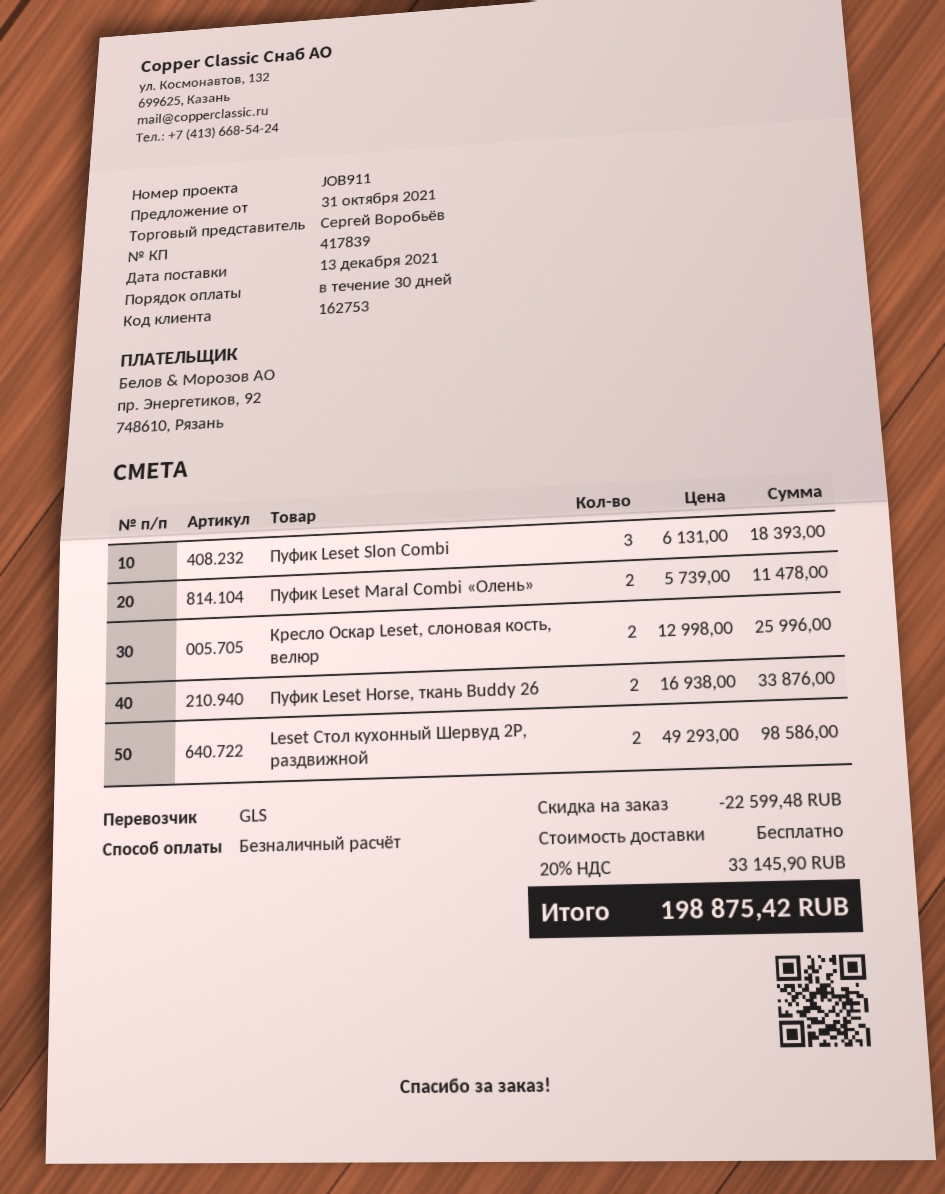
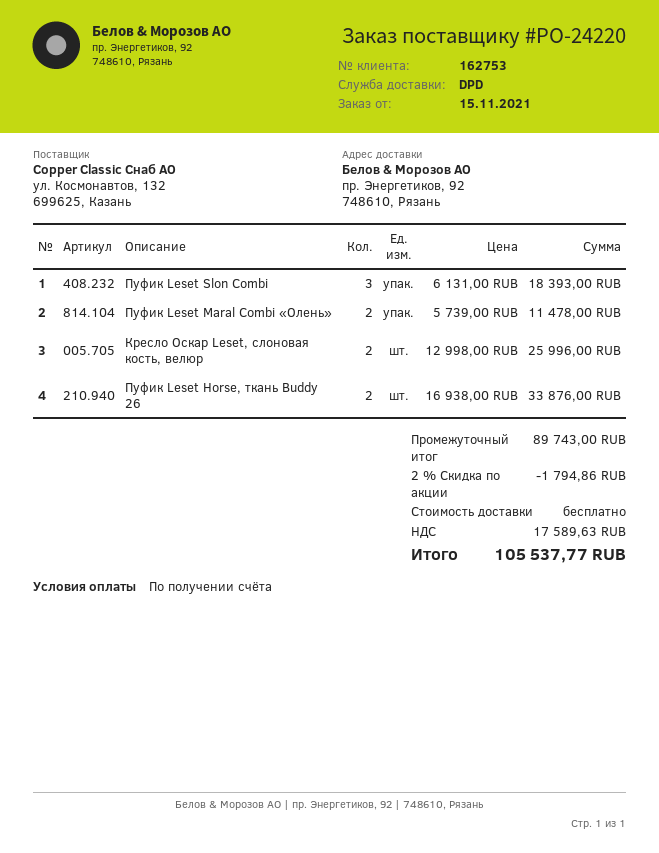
payment terms: 30 days -> on receipt
shipping method: GLS -> DPD
Leset Стол кухонный Шервуд 2Р, раздвижной: 2 x 49293.00 = 98586.00 -> none
discount: 22599.48 -> 1794.86
tax: 33145.90 -> 17589.63
total: 198875.42 -> 105537.77

